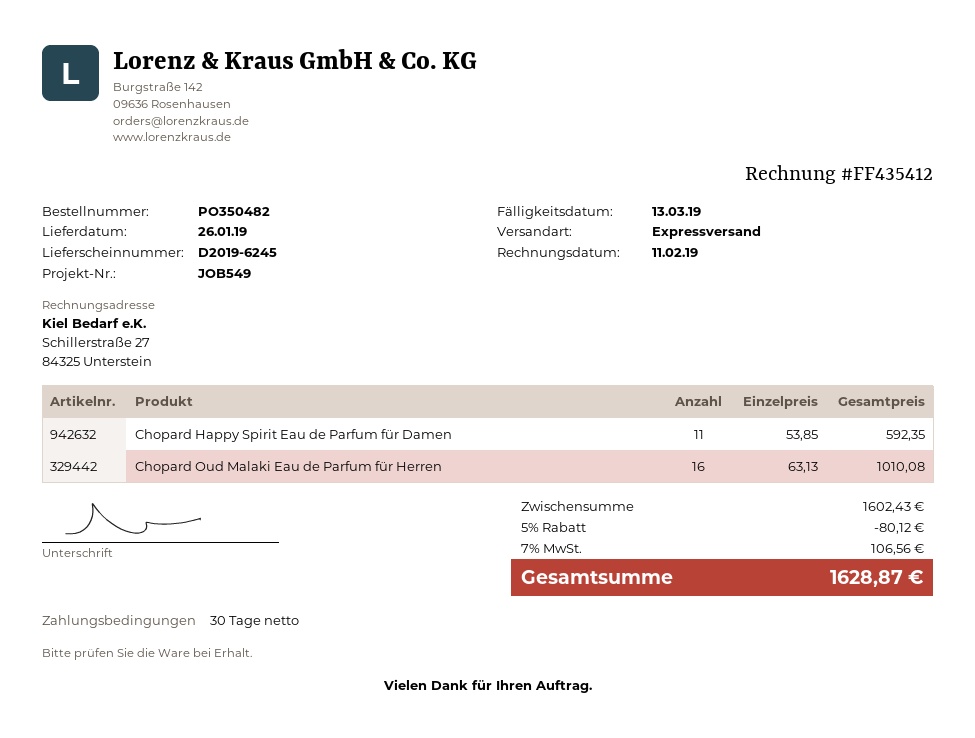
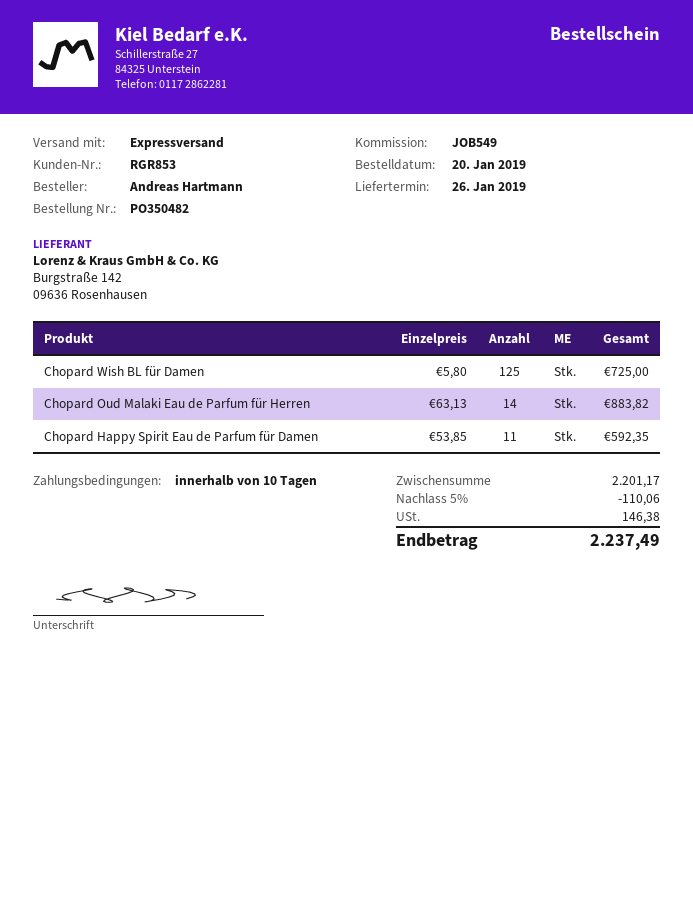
payment terms: 30 days -> 10 days
Chopard Oud Malaki Eau de Parfum für Herren: 16 x 63.13 = 1010.08 -> 14 x 63.13 = 883.82
Chopard Wish BL für Damen: none -> 125 x 5.80 = 725.00
subtotal: 1602.43 -> 2201.17
discount: 5% = 80.12 -> 5% = 110.06
tax: 106.56 -> 146.38
total: 1628.87 -> 2237.49

